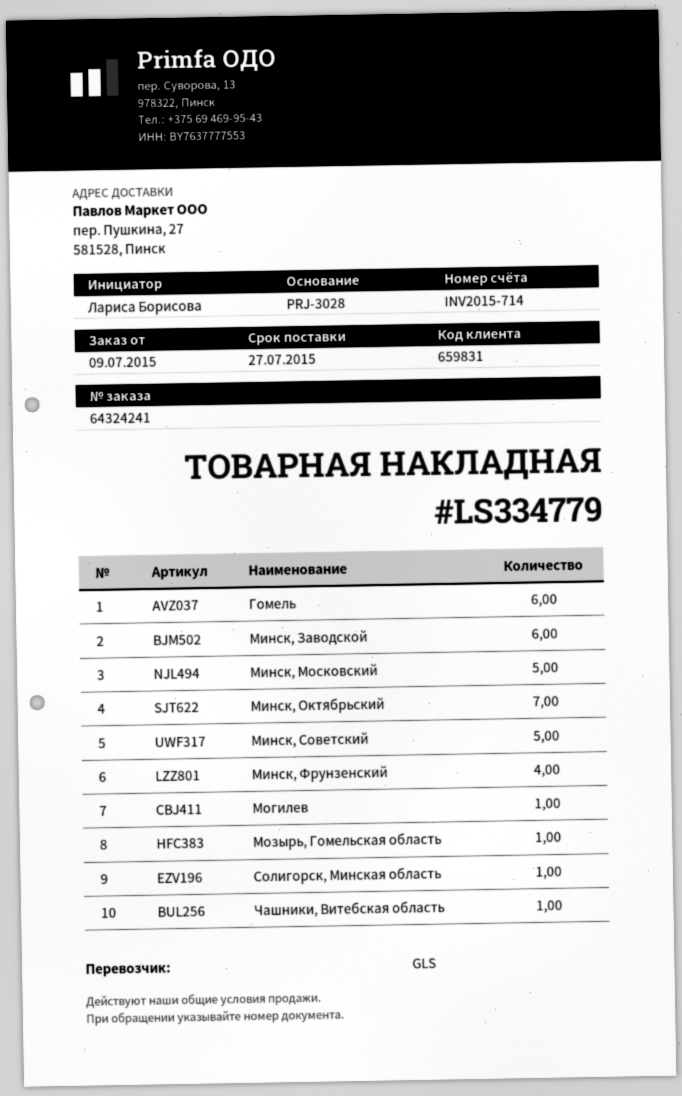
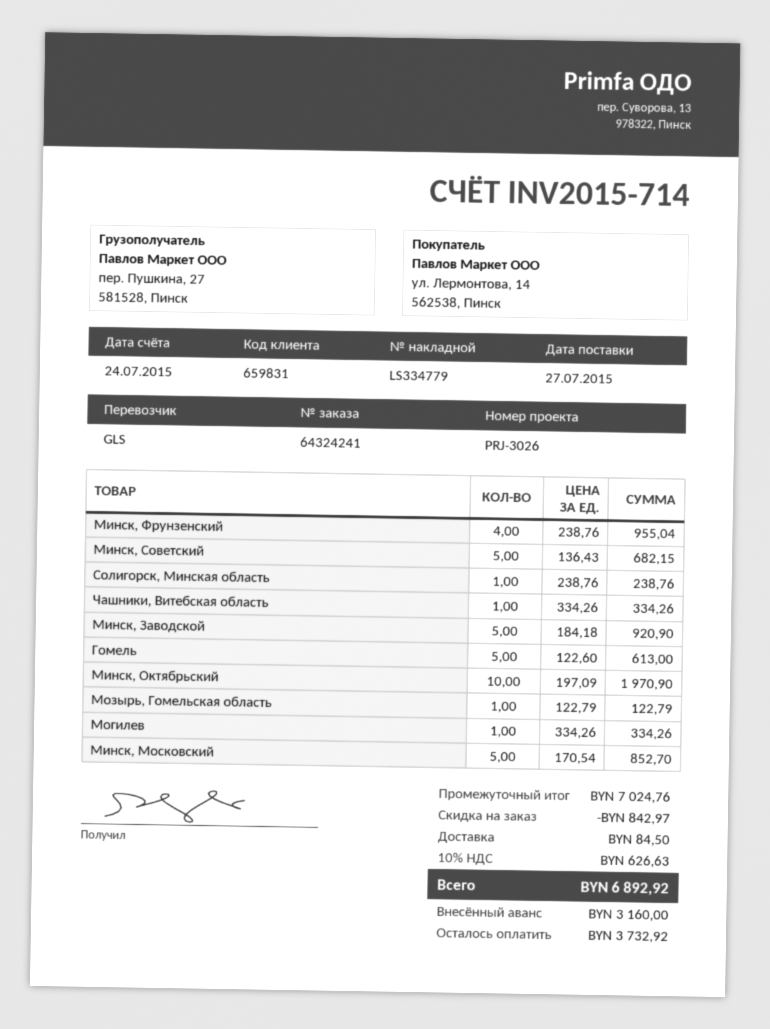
reference: PRJ-3028 -> PRJ-3026
Гомель: 6 -> 5
Минск, Заводской: 6 -> 5
Минск, Октябрьский: 7 -> 10

